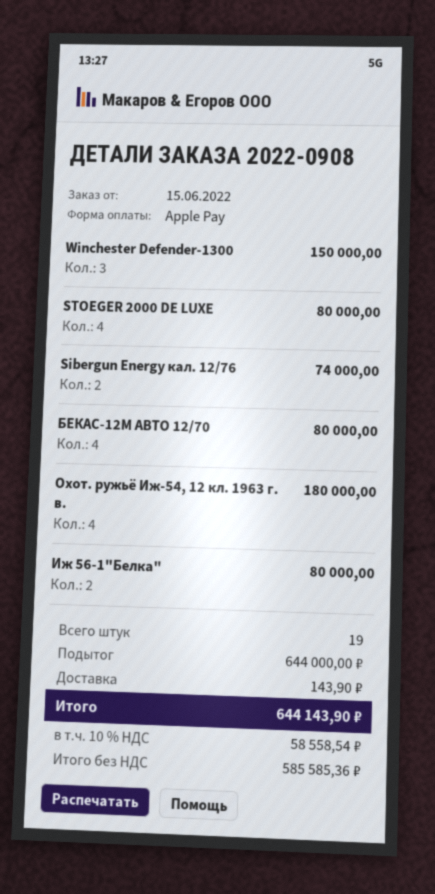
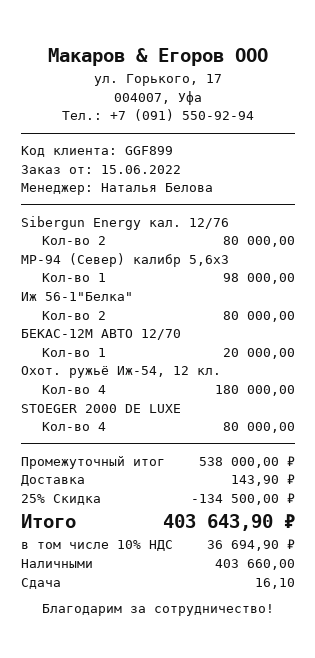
payment method: Apple Pay -> cash
Winchester Defender-1300: 3 for 150000.00 -> none
Sibergun Energy кал. 12/76: 2 for 74000.00 -> 2 for 80000.00
БЕКАС-12М АВТО 12/70: 4 for 80000.00 -> 1 for 20000.00
МР-94 (Север) калибр 5,6х3: none -> 1 for 98000.00
subtotal: 644000.00 -> 538000.00
discount: none -> 25% = 134500.00
tax: 10% = 58558.54 -> 10% = 36694.90
total: 644143.90 -> 403643.90

